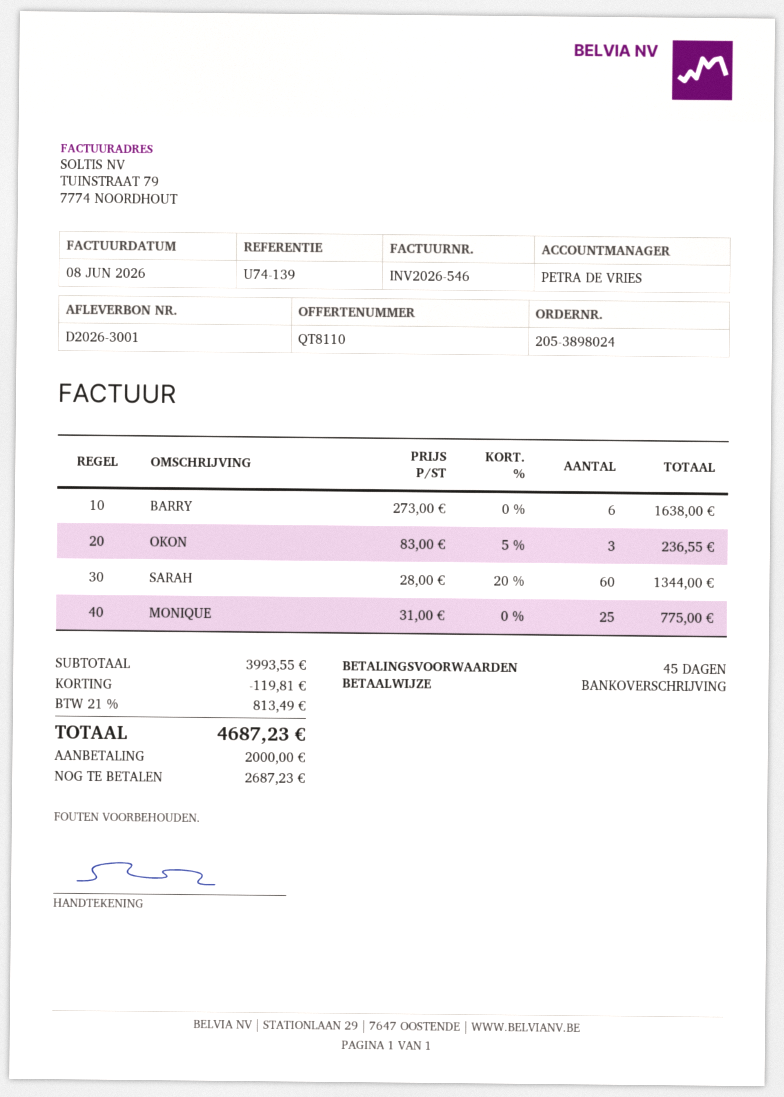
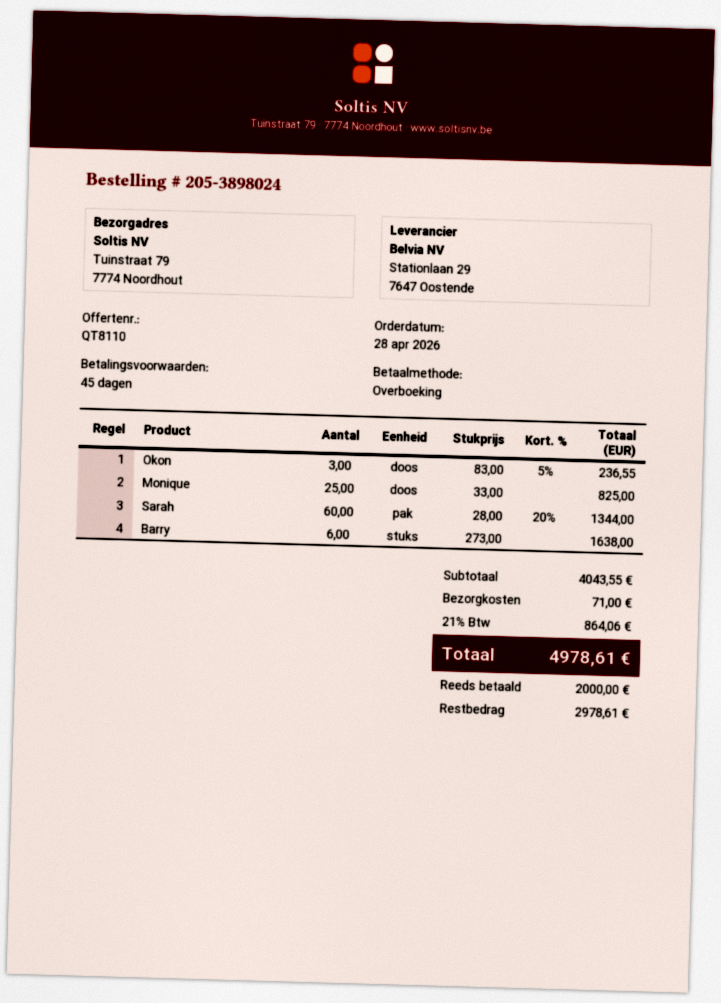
MONIQUE: 25 x 31.00 = 775.00 -> 25 x 33.00 = 825.00
subtotal: 3993.55 -> 4043.55
discount: 119.81 -> none
shipping: none -> 71.00
tax: 21% = 813.49 -> 21% = 864.06
total: 4687.23 -> 4978.61
balance: 2687.23 -> 2978.61

